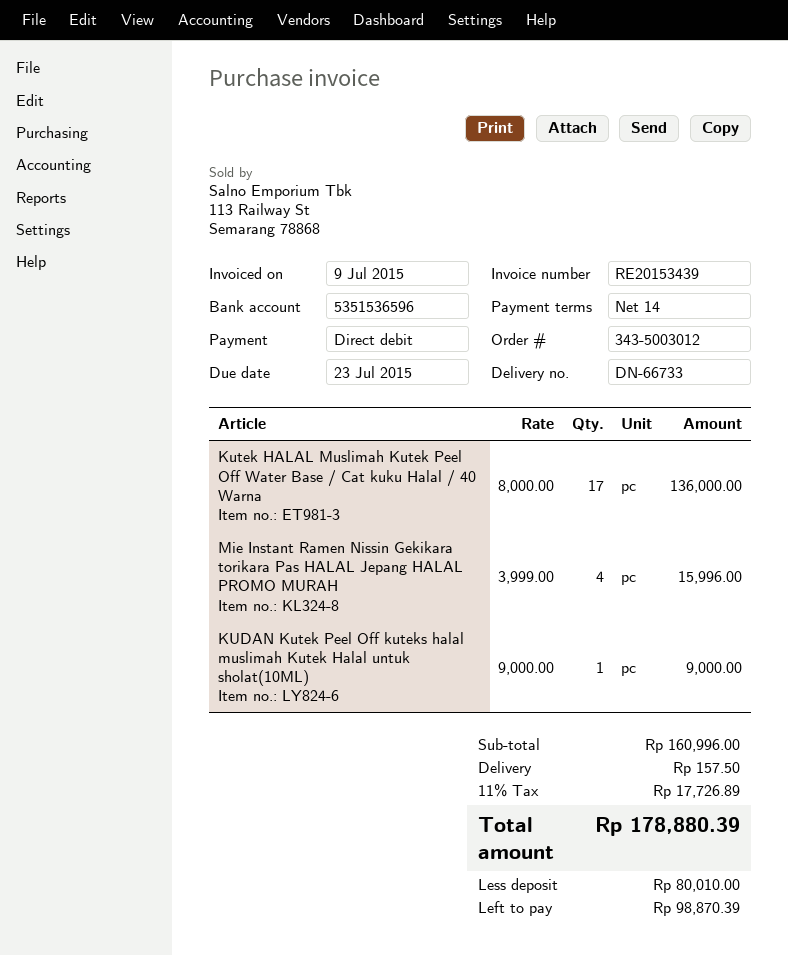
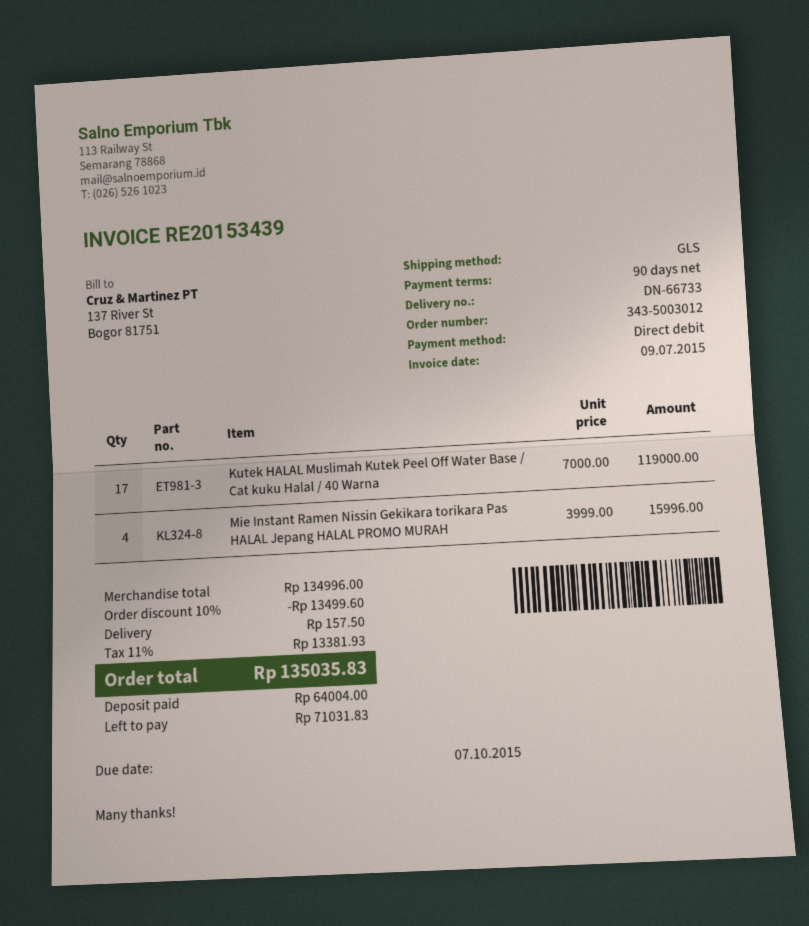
payment terms: 14 days -> 90 days
due date: 2015-07-23 -> 2015-10-07
Kutek HALAL Muslimah Kutek Peel Off Water Base / Cat kuku Halal / 40 Warna: 17 x 8000.00 = 136000.00 -> 17 x 7000.00 = 119000.00
KUDAN Kutek Peel Off kuteks halal muslimah Kutek Halal untuk sholat(10ML): 1 x 9000.00 = 9000.00 -> none
subtotal: 160996.00 -> 134996.00
discount: none -> 10% = 13499.60
tax: 11% = 17726.89 -> 11% = 13381.93
total: 178880.39 -> 135035.83
deposit: 80010.00 -> 64004.00
balance: 98870.39 -> 71031.83

